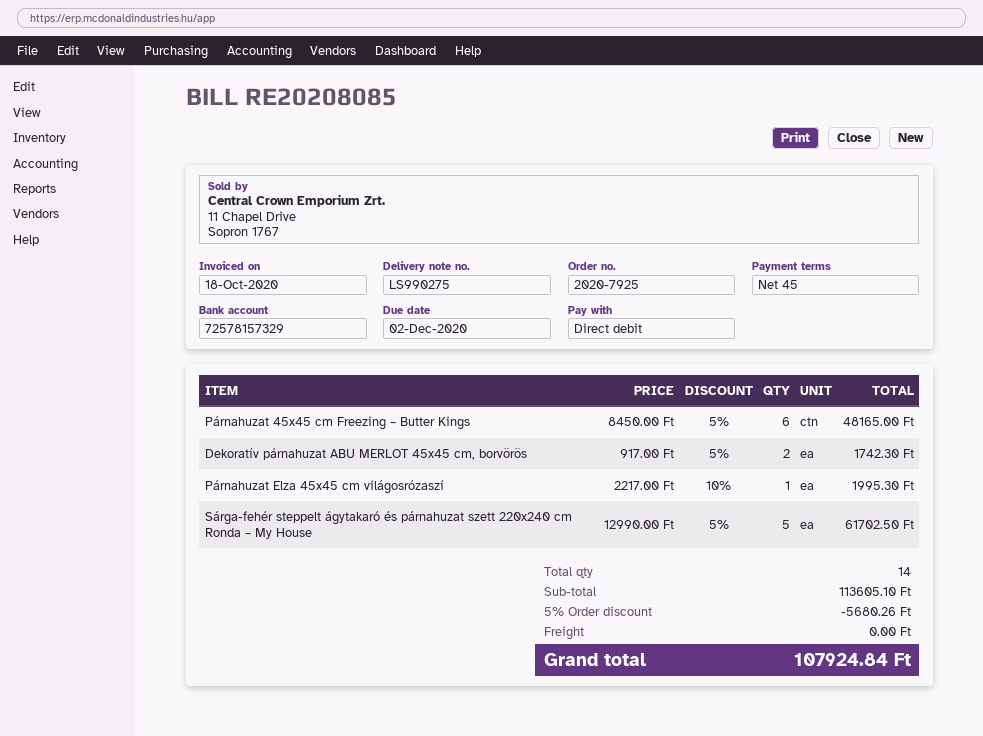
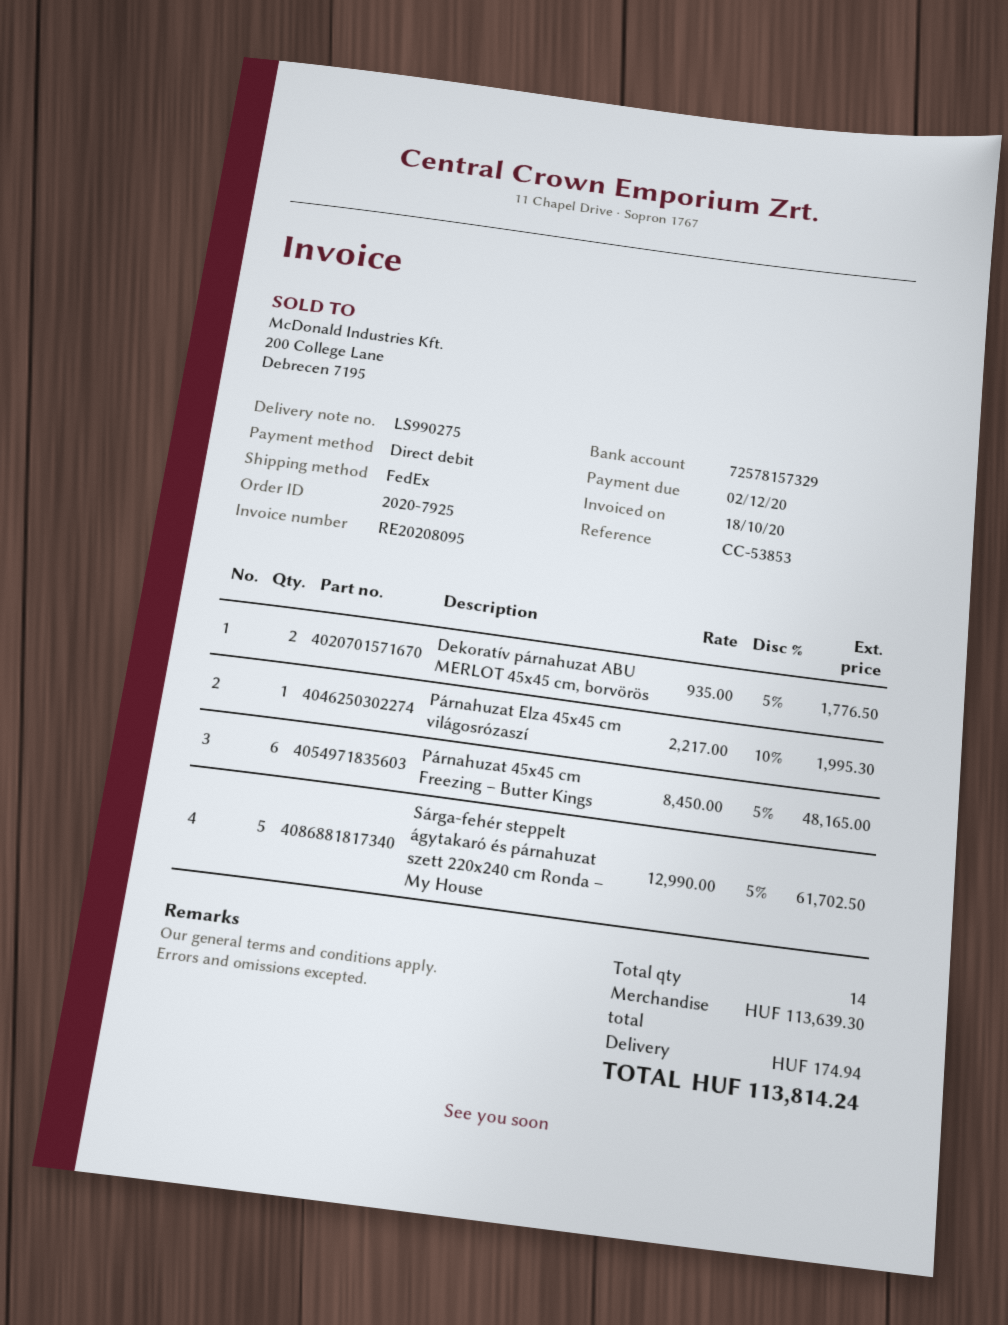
invoice number: RE20208085 -> RE20208095
Dekoratív párnahuzat ABU MERLOT 45x45 cm, borvörös: 2 x 917.00 - 5% = 1742.30 -> 2 x 935.00 - 5% = 1776.50
subtotal: 113605.10 -> 113639.30
discount: 5% = 5680.26 -> none
shipping: 0.00 -> 174.94
total: 107924.84 -> 113814.24

